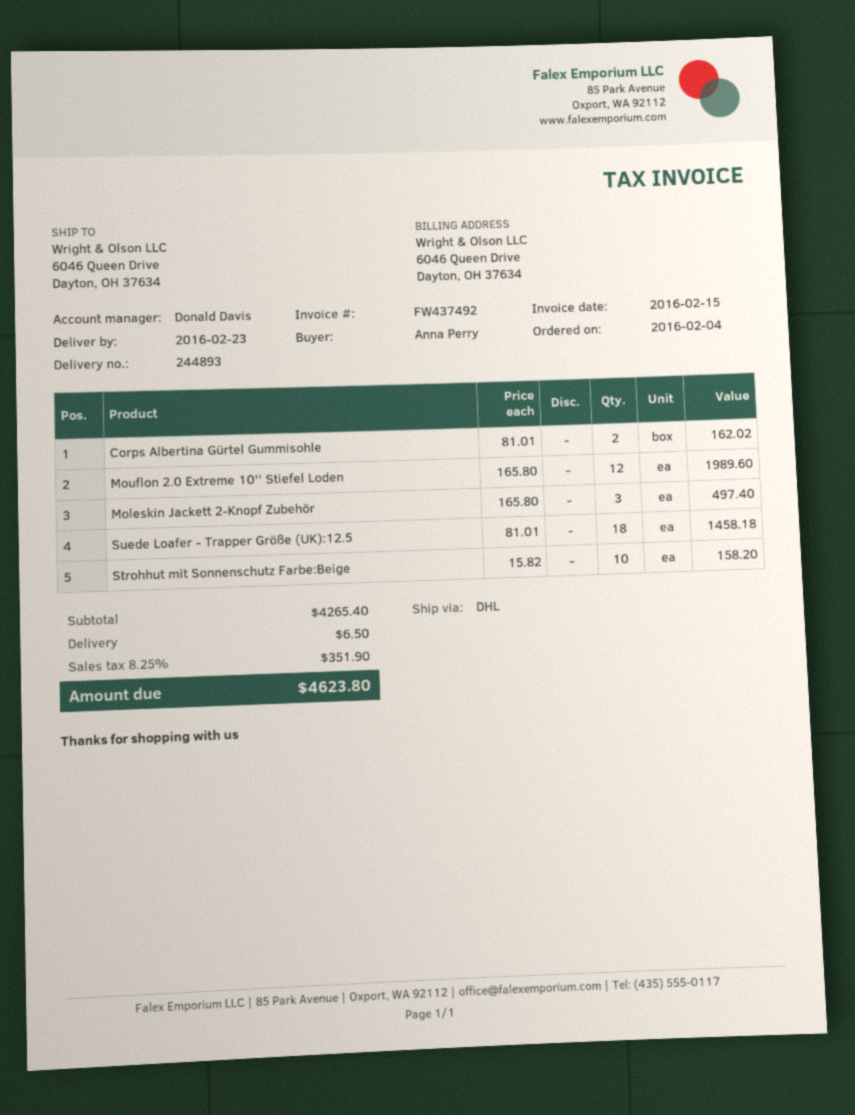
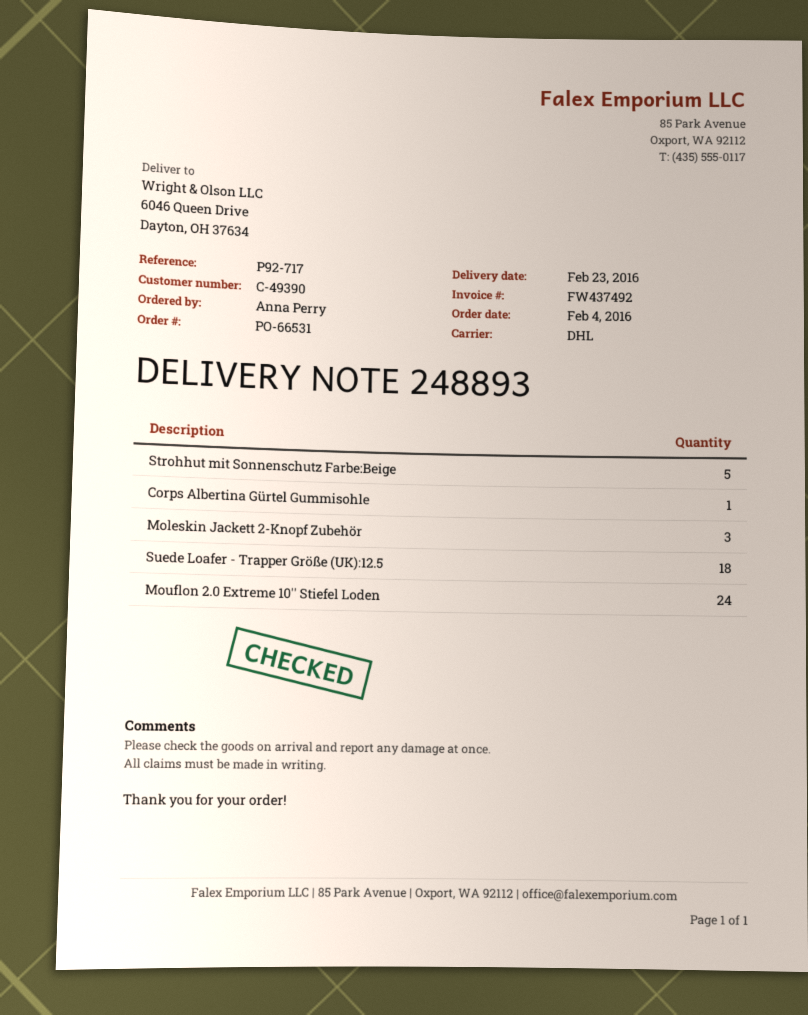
delivery note number: 244893 -> 248893
Corps Albertina Gürtel Gummisohle: 2 -> 1
Mouflon 2.0 Extreme 10'' Stiefel Loden: 12 -> 24
Strohhut mit Sonnenschutz Farbe:Beige: 10 -> 5

